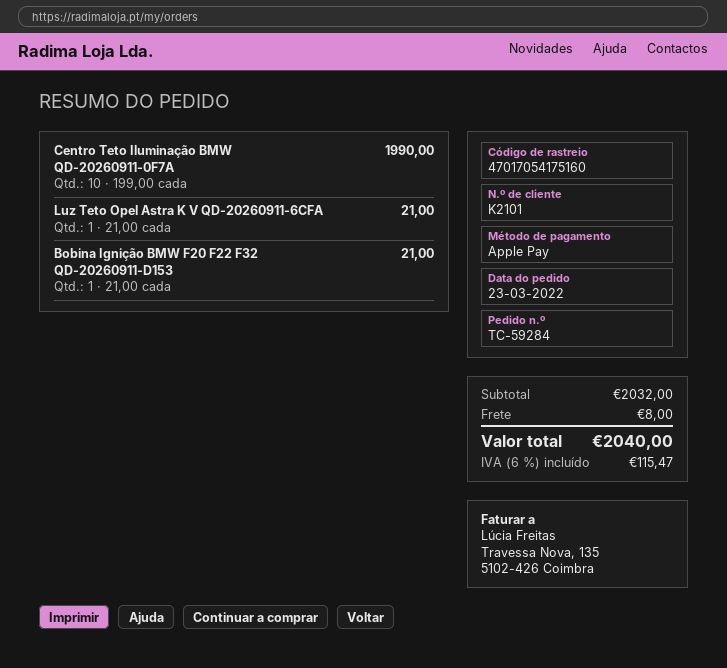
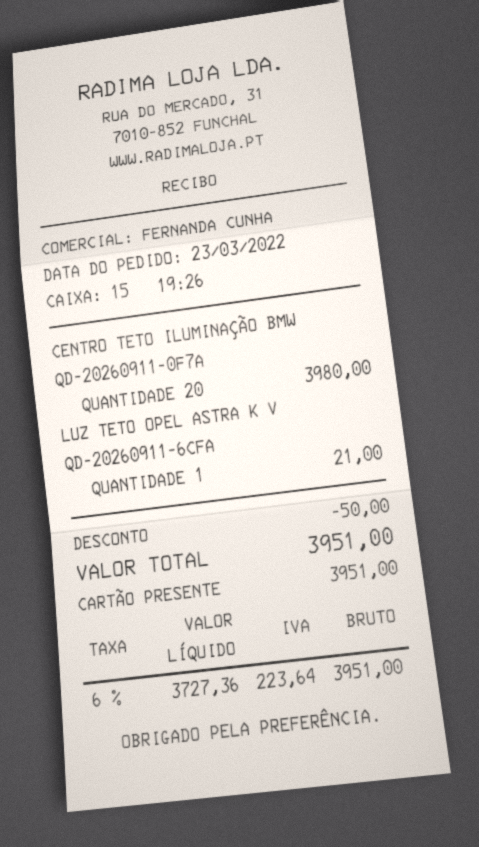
payment method: Apple Pay -> gift card
Centro Teto Iluminação BMW QD-20260911-0F7A: 10 for 1990.00 -> 20 for 3980.00
Bobina Ignição BMW F20 F22 F32 QD-20260911-D153: 1 for 21.00 -> none
discount: none -> 50.00
shipping: 8.00 -> none
tax: 6% = 115.47 -> 6% = 223.64
total: 2040.00 -> 3951.00

